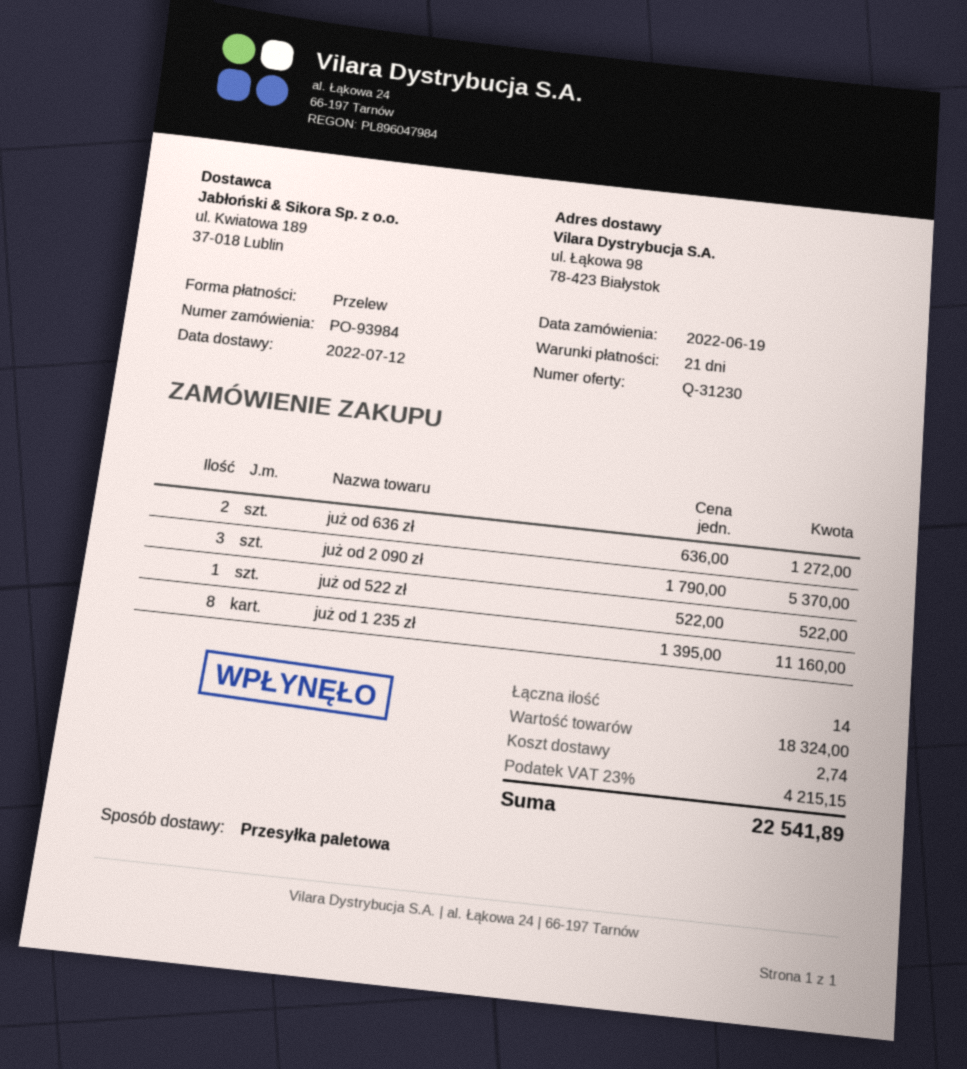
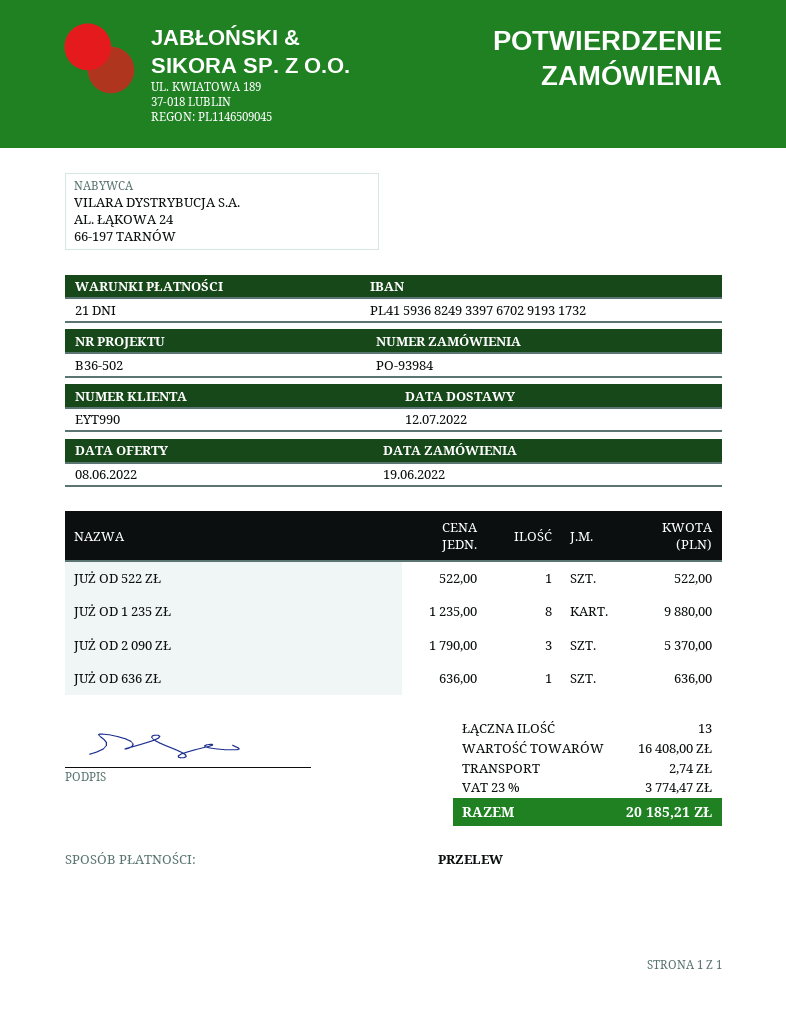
już od 636 zł: 2 x 636.00 = 1272.00 -> 1 x 636.00 = 636.00
już od 1 235 zł: 8 x 1395.00 = 11160.00 -> 8 x 1235.00 = 9880.00
total quantity: 14 -> 13
subtotal: 18324.00 -> 16408.00
tax: 23% = 4215.15 -> 23% = 3774.47
total: 22541.89 -> 20185.21

